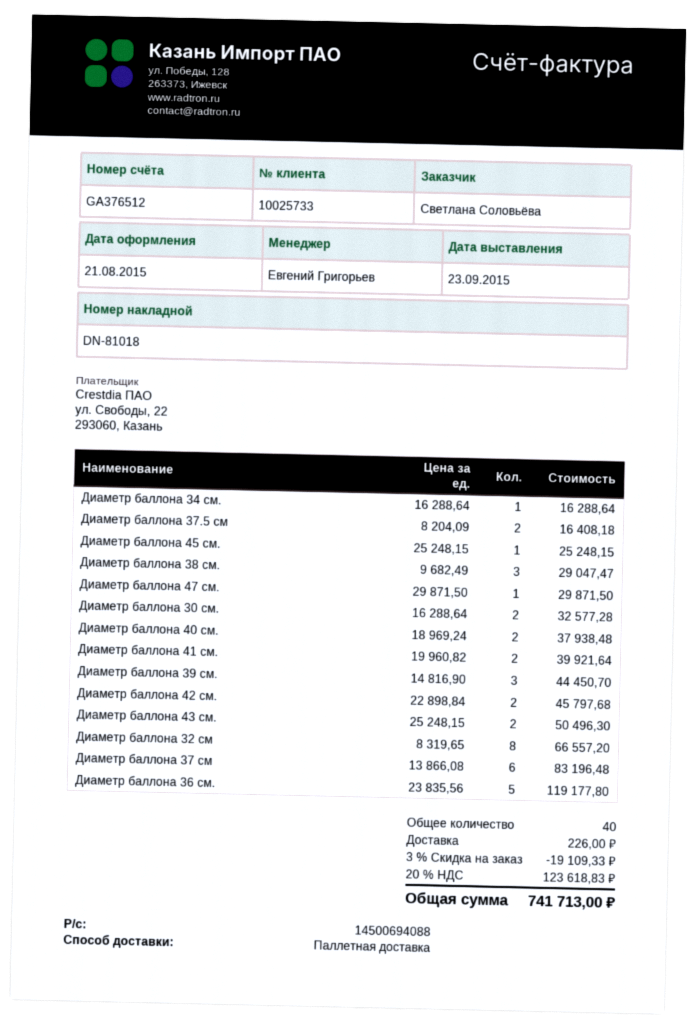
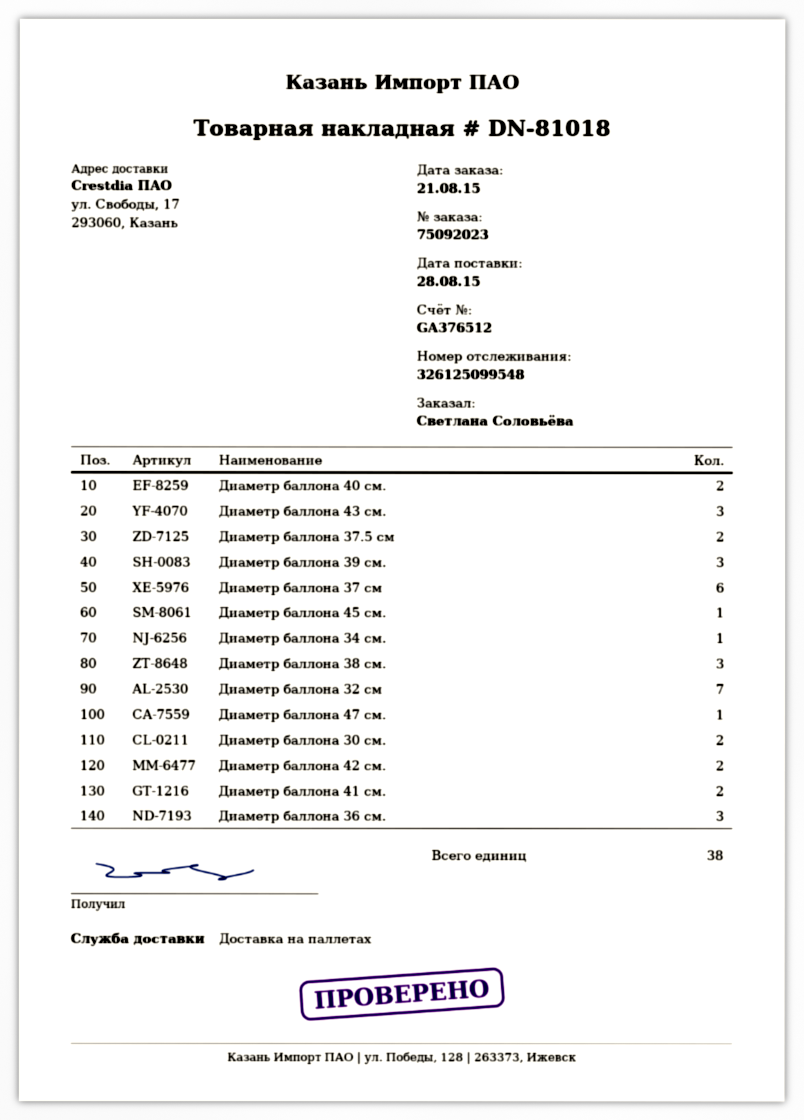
Диаметр баллона 43 см.: 2 -> 3
Диаметр баллона 32 см: 8 -> 7
Диаметр баллона 36 см.: 5 -> 3
total quantity: 40 -> 38

